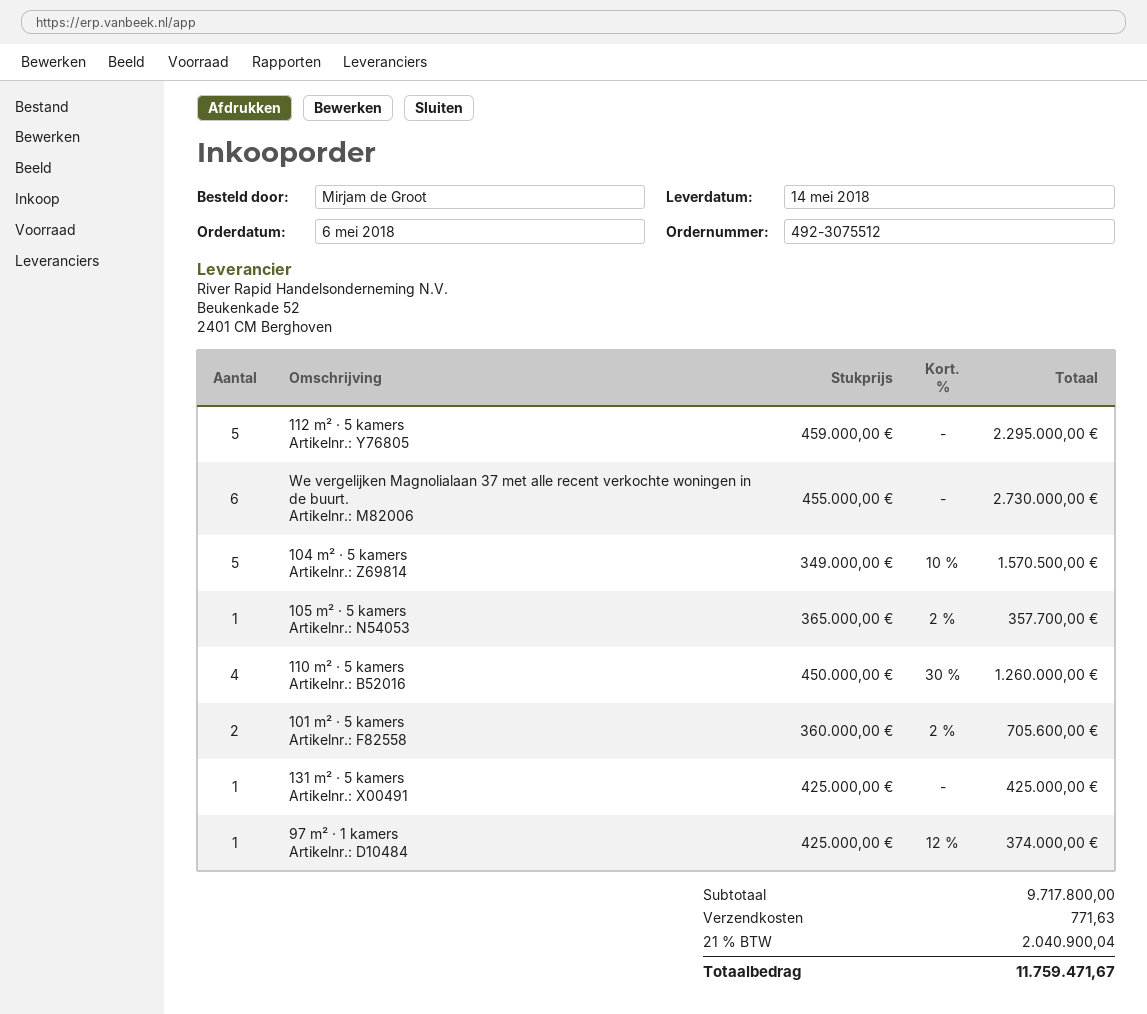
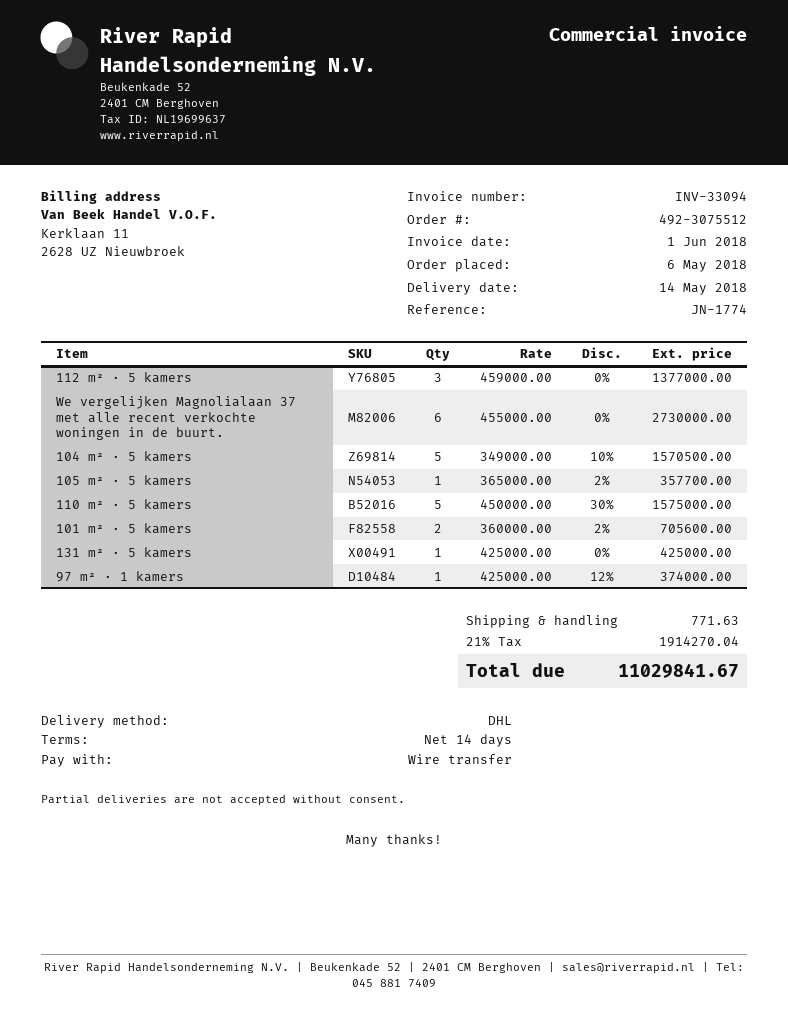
112 m² · 5 kamers: 5 x 459000.00 = 2295000.00 -> 3 x 459000.00 = 1377000.00
110 m² · 5 kamers: 4 x 450000.00 - 30% = 1260000.00 -> 5 x 450000.00 - 30% = 1575000.00
tax: 21% = 2040900.04 -> 21% = 1914270.04
total: 11759471.67 -> 11029841.67

